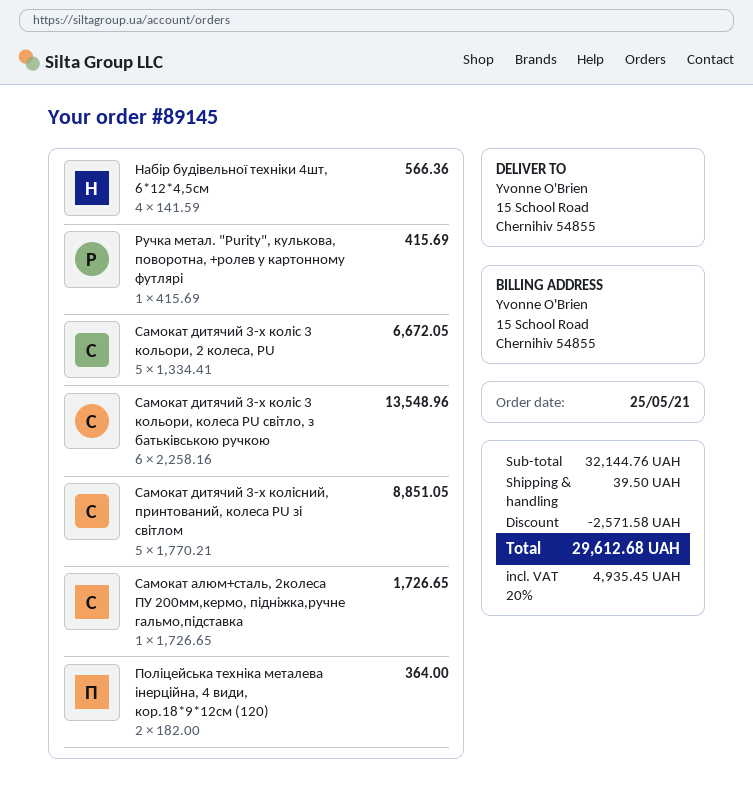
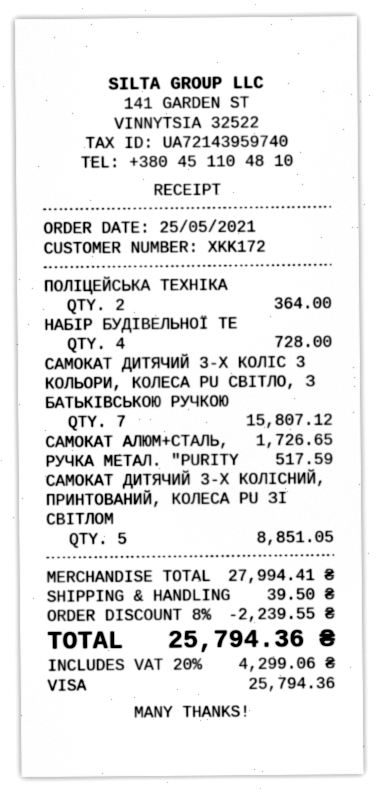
Набір будівельної техніки 4шт, 6*12*4,5см: 4 for 566.36 -> 4 for 728.00
Ручка метал. "Purity", кулькова, поворотна, +ролев у картонному футлярі: 1 for 415.69 -> 1 for 517.59
Самокат дитячий 3-х коліс 3 кольори, 2 колеса, PU: 5 for 6672.05 -> none
Самокат дитячий 3-х коліс 3 кольори, колеса PU світло, з батьківською ручкою: 6 for 13548.96 -> 7 for 15807.12
subtotal: 32144.76 -> 27994.41
discount: 2571.58 -> 2239.55
tax: 20% = 4935.45 -> 20% = 4299.06
total: 29612.68 -> 25794.36

